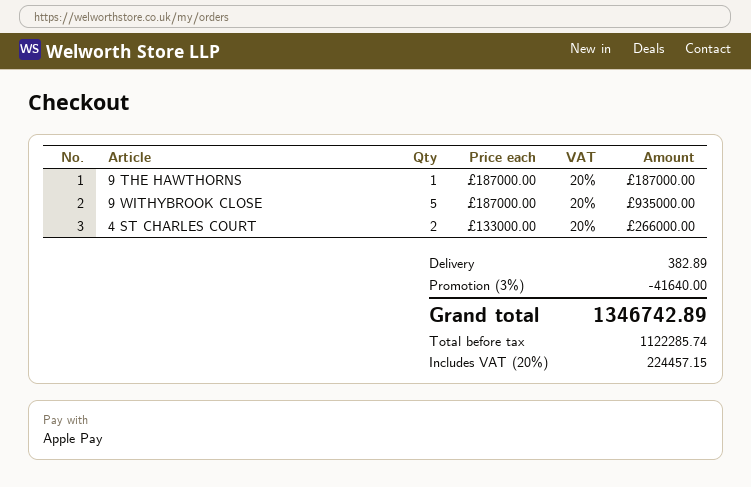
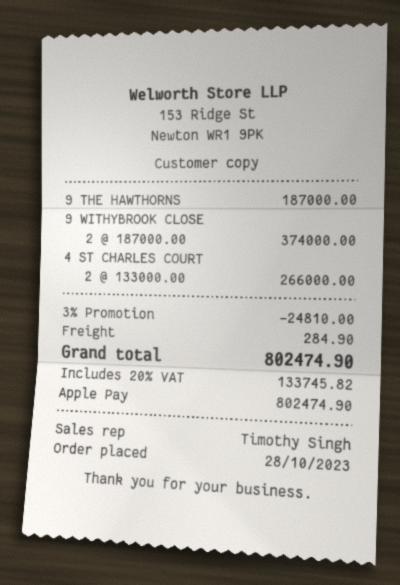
9 WITHYBROOK CLOSE: 5 x 187000.00 = 935000.00 -> 2 x 187000.00 = 374000.00
discount: 3% = 41640.00 -> 3% = 24810.00
shipping: 382.89 -> 284.90
tax: 20% = 224457.15 -> 20% = 133745.82
total: 1346742.89 -> 802474.90

